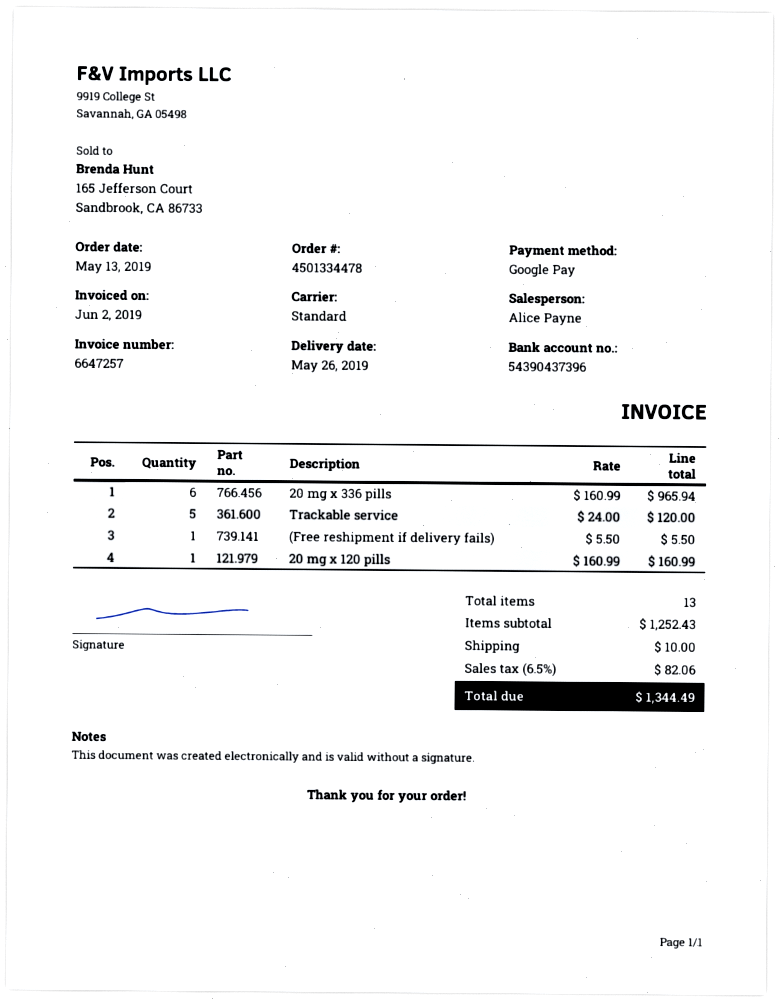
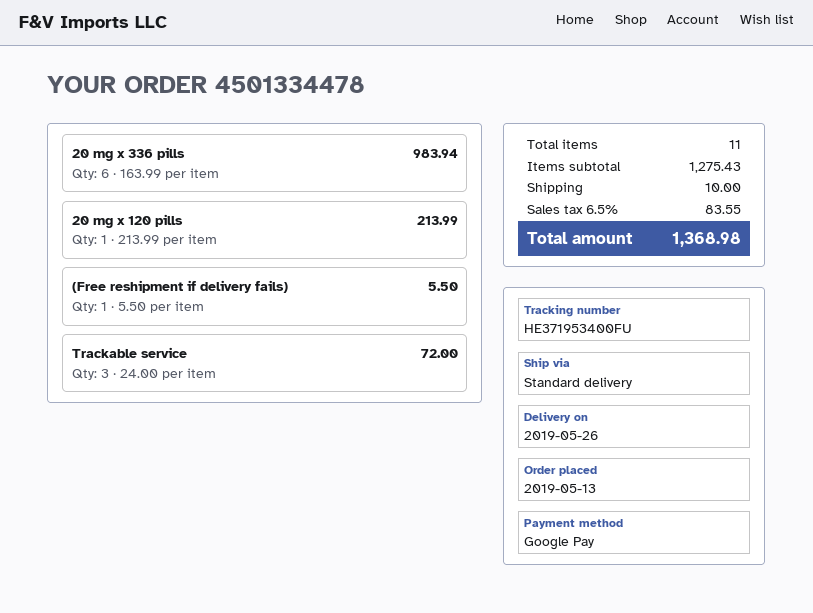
20 mg x 336 pills: 6 x 160.99 = 965.94 -> 6 x 163.99 = 983.94
Trackable service: 5 x 24.00 = 120.00 -> 3 x 24.00 = 72.00
20 mg x 120 pills: 1 x 160.99 = 160.99 -> 1 x 213.99 = 213.99
total quantity: 13 -> 11
subtotal: 1252.43 -> 1275.43
tax: 6.5% = 82.06 -> 6.5% = 83.55
total: 1344.49 -> 1368.98

